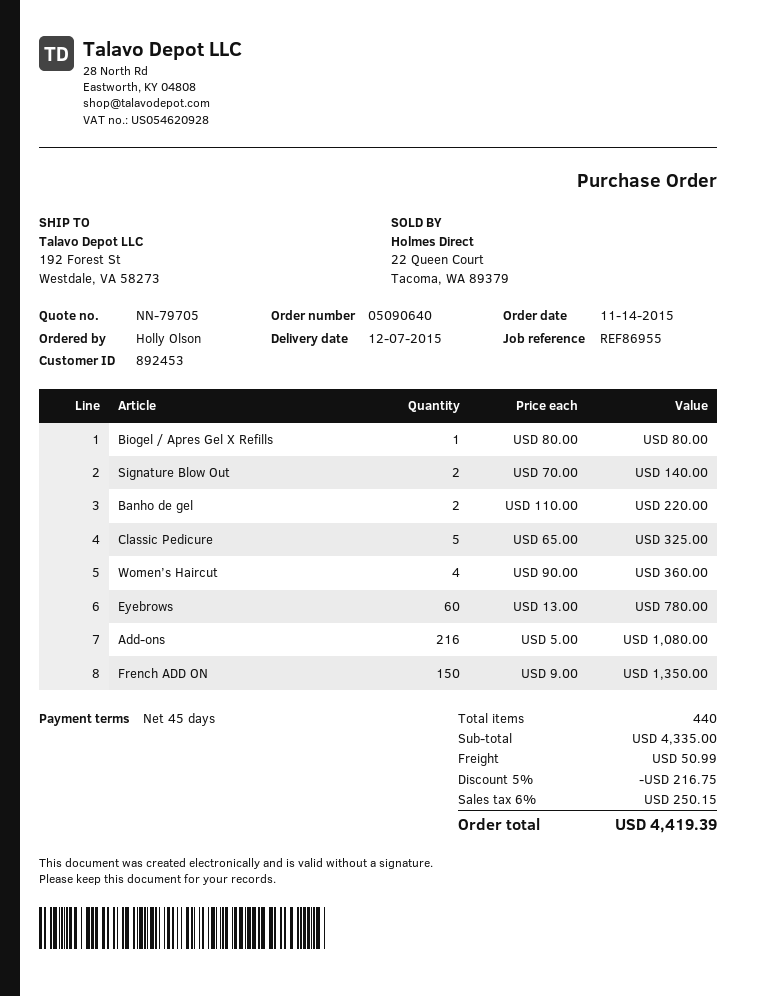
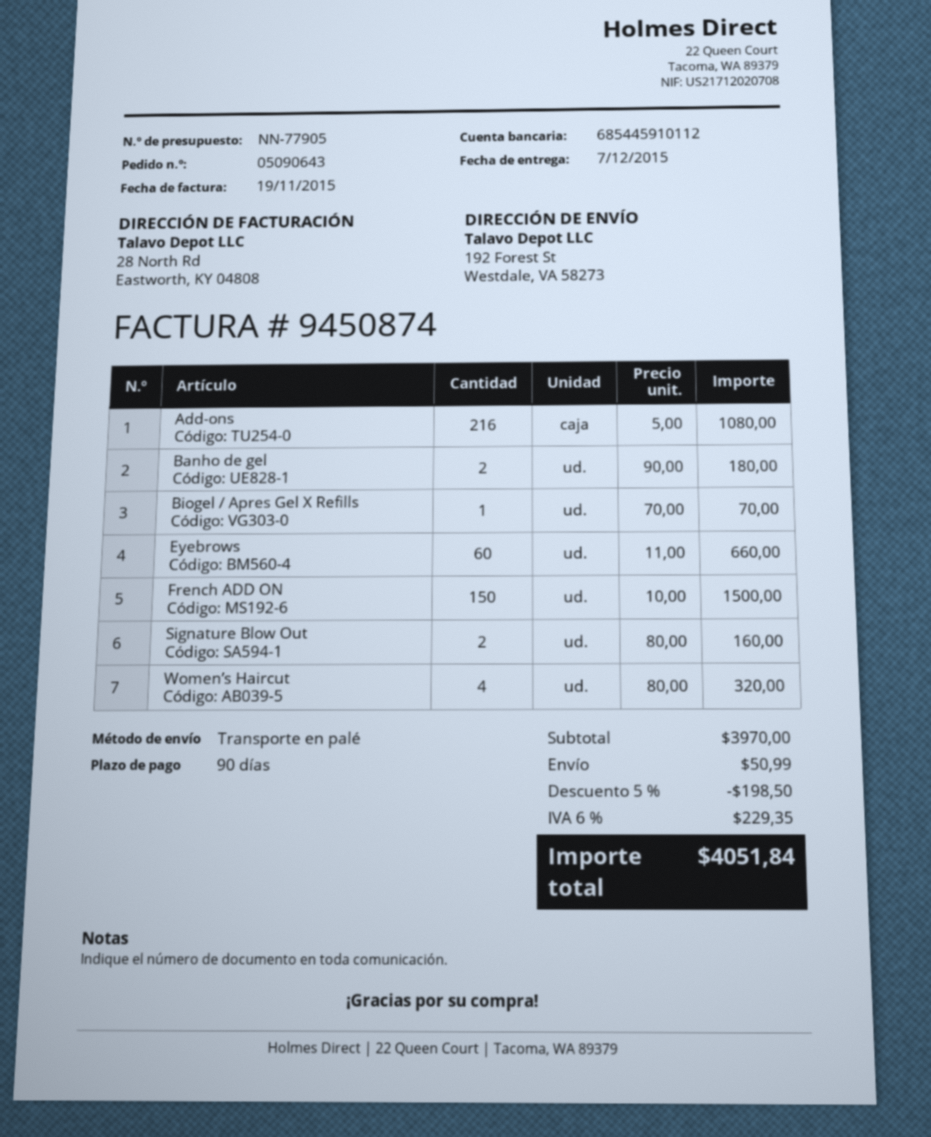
quote number: NN-79705 -> NN-77905
order number: 05090640 -> 05090643
payment terms: 45 days -> 90 days
Biogel / Apres Gel X Refills: 1 x 80.00 = 80.00 -> 1 x 70.00 = 70.00
Signature Blow Out: 2 x 70.00 = 140.00 -> 2 x 80.00 = 160.00
Banho de gel: 2 x 110.00 = 220.00 -> 2 x 90.00 = 180.00
Classic Pedicure: 5 x 65.00 = 325.00 -> none
Women’s Haircut: 4 x 90.00 = 360.00 -> 4 x 80.00 = 320.00
Eyebrows: 60 x 13.00 = 780.00 -> 60 x 11.00 = 660.00
French ADD ON: 150 x 9.00 = 1350.00 -> 150 x 10.00 = 1500.00
subtotal: 4335.00 -> 3970.00
discount: 5% = 216.75 -> 5% = 198.50
tax: 6% = 250.15 -> 6% = 229.35
total: 4419.39 -> 4051.84

